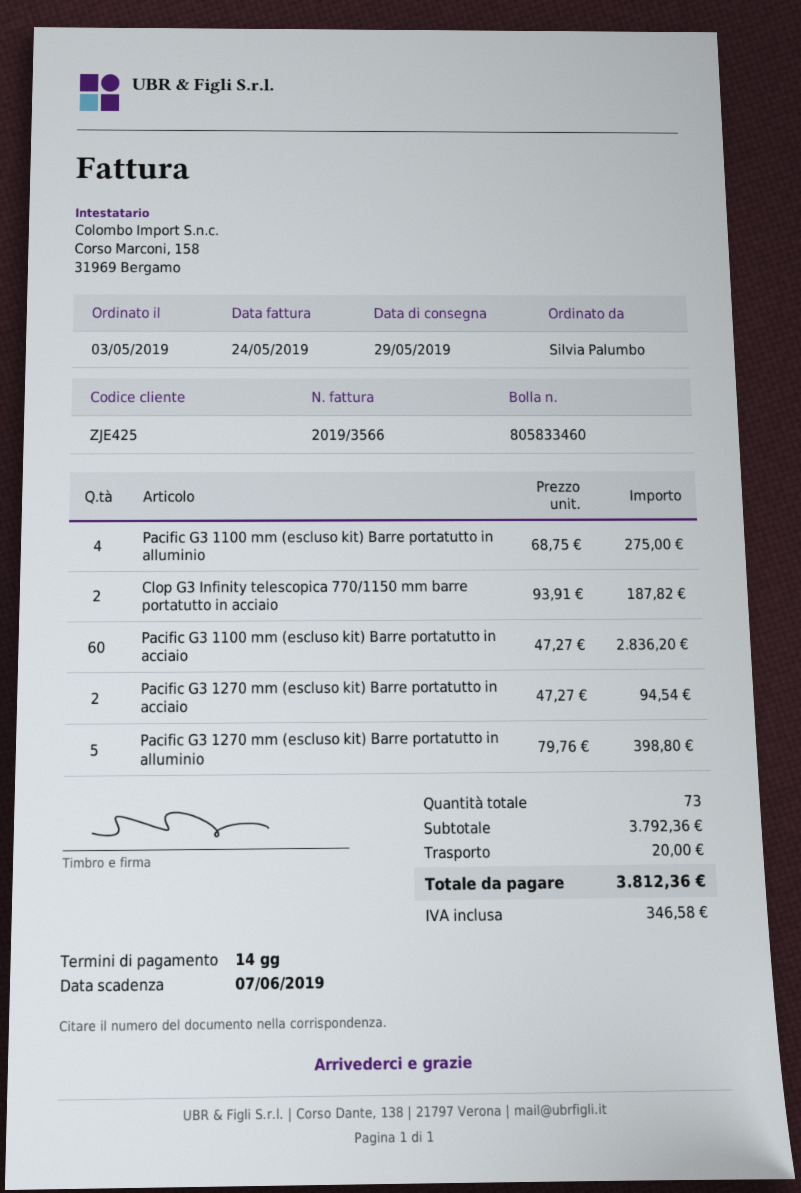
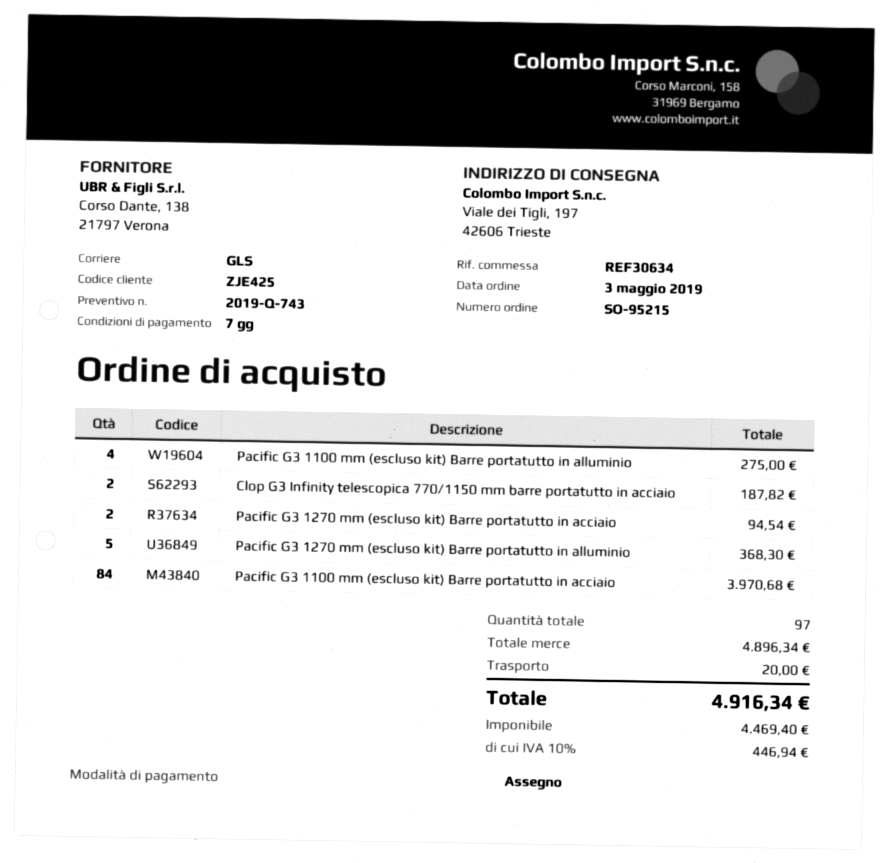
payment terms: 14 days -> 7 days
Pacific G3 1100 mm (escluso kit) Barre portatutto in acciaio: 60 for 2836.20 -> 84 for 3970.68
Pacific G3 1270 mm (escluso kit) Barre portatutto in alluminio: 5 for 398.80 -> 5 for 368.30
total quantity: 73 -> 97
subtotal: 3792.36 -> 4896.34
tax: 346.58 -> 446.94
total: 3812.36 -> 4916.34

